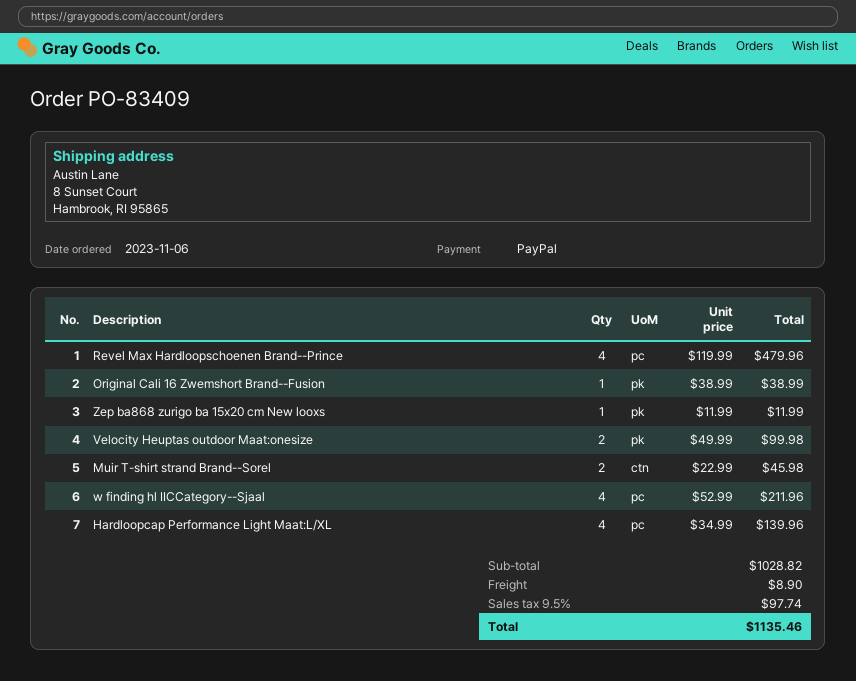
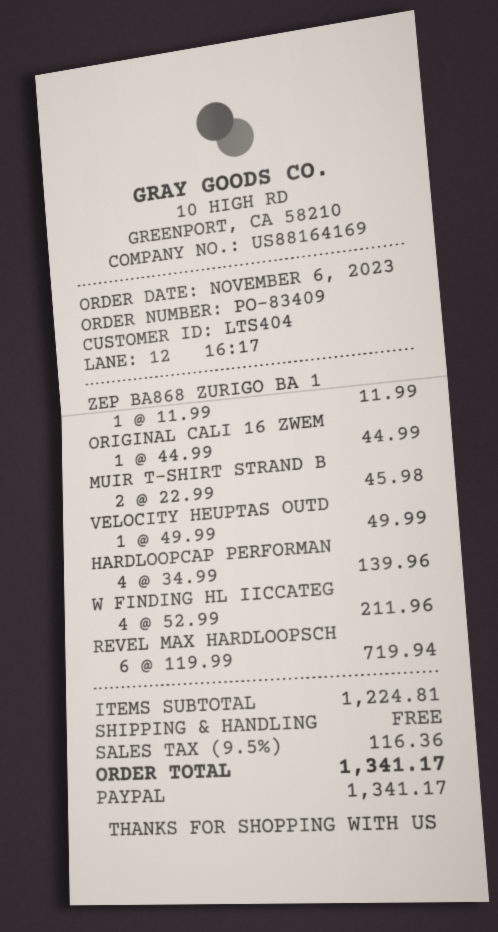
Revel Max Hardloopschoenen Brand--Prince: 4 x 119.99 = 479.96 -> 6 x 119.99 = 719.94
Original Cali 16 Zwemshort Brand--Fusion: 1 x 38.99 = 38.99 -> 1 x 44.99 = 44.99
Velocity Heuptas outdoor Maat:onesize: 2 x 49.99 = 99.98 -> 1 x 49.99 = 49.99
subtotal: 1028.82 -> 1224.81
shipping: 8.90 -> 0.00
tax: 9.5% = 97.74 -> 9.5% = 116.36
total: 1135.46 -> 1341.17

